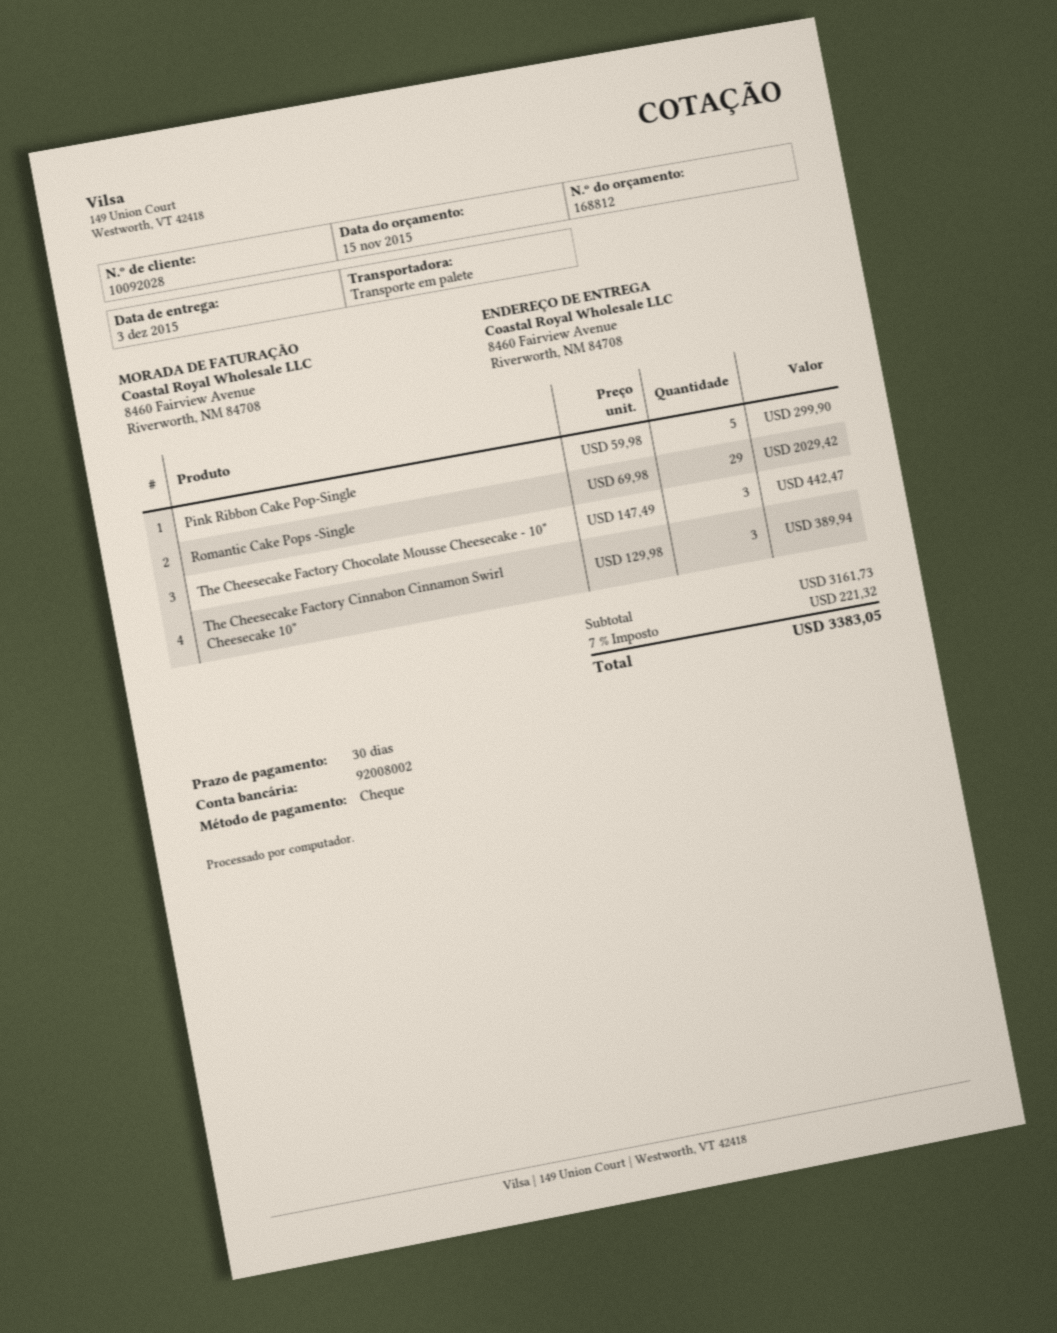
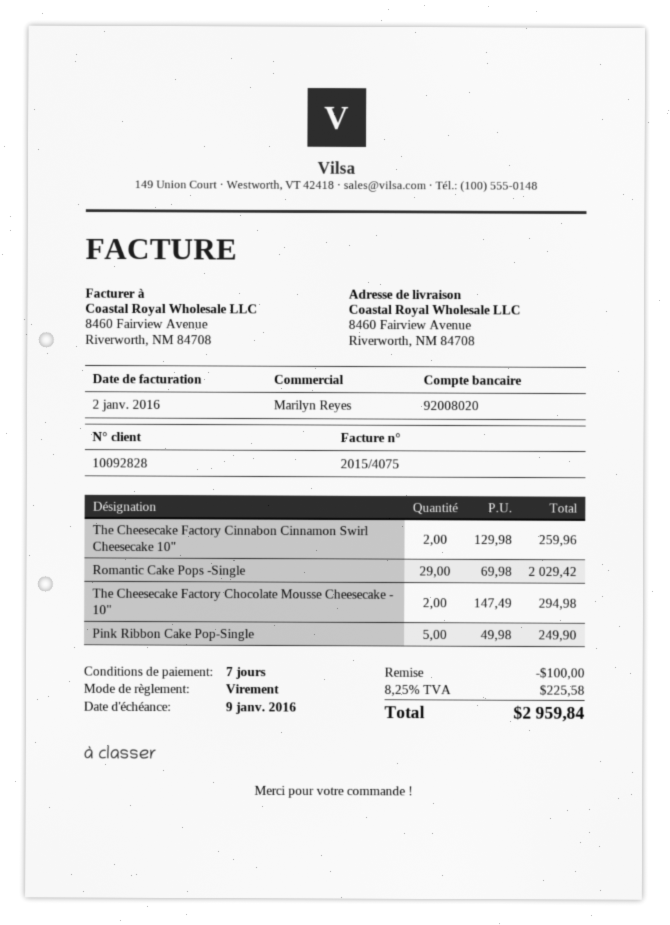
payment terms: 30 days -> 7 days
customer number: 10092028 -> 10092828
payment method: cheque -> bank transfer
bank account: 92008002 -> 92008020
Pink Ribbon Cake Pop-Single: 5 x 59.98 = 299.90 -> 5 x 49.98 = 249.90
The Cheesecake Factory Chocolate Mousse Cheesecake - 10": 3 x 147.49 = 442.47 -> 2 x 147.49 = 294.98
The Cheesecake Factory Cinnabon Cinnamon Swirl Cheesecake 10": 3 x 129.98 = 389.94 -> 2 x 129.98 = 259.96
discount: none -> 100.00
tax: 7% = 221.32 -> 8.25% = 225.58
total: 3383.05 -> 2959.84

